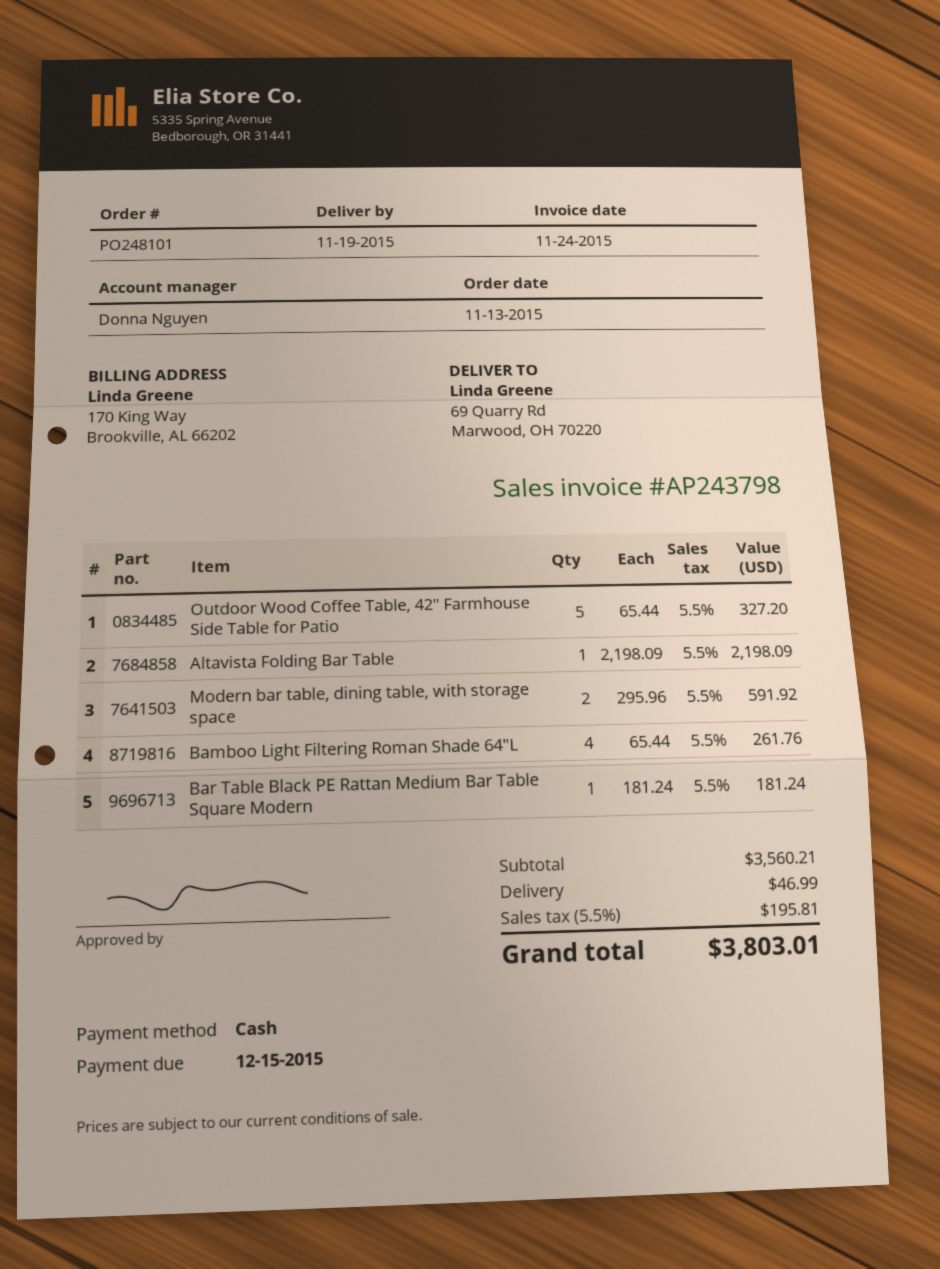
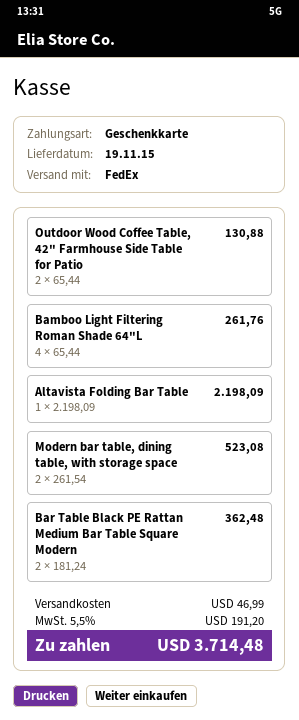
payment method: cash -> gift card
Outdoor Wood Coffee Table, 42" Farmhouse Side Table for Patio: 5 x 65.44 = 327.20 -> 2 x 65.44 = 130.88
Modern bar table, dining table, with storage space: 2 x 295.96 = 591.92 -> 2 x 261.54 = 523.08
Bar Table Black PE Rattan Medium Bar Table Square Modern: 1 x 181.24 = 181.24 -> 2 x 181.24 = 362.48
tax: 5.5% = 195.81 -> 5.5% = 191.20
total: 3803.01 -> 3714.48

